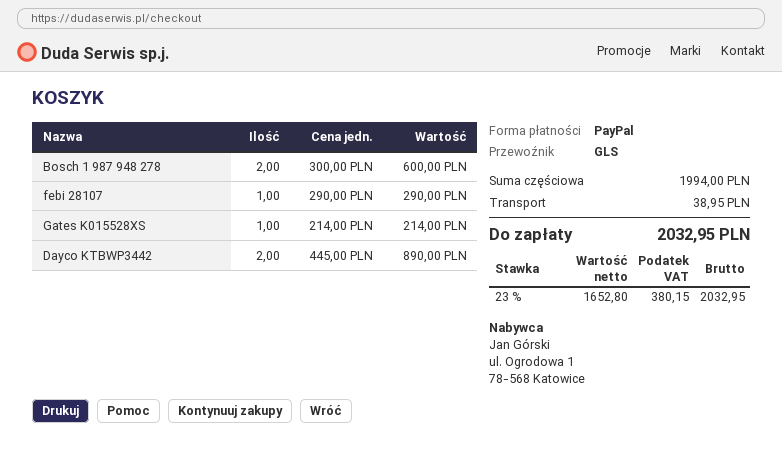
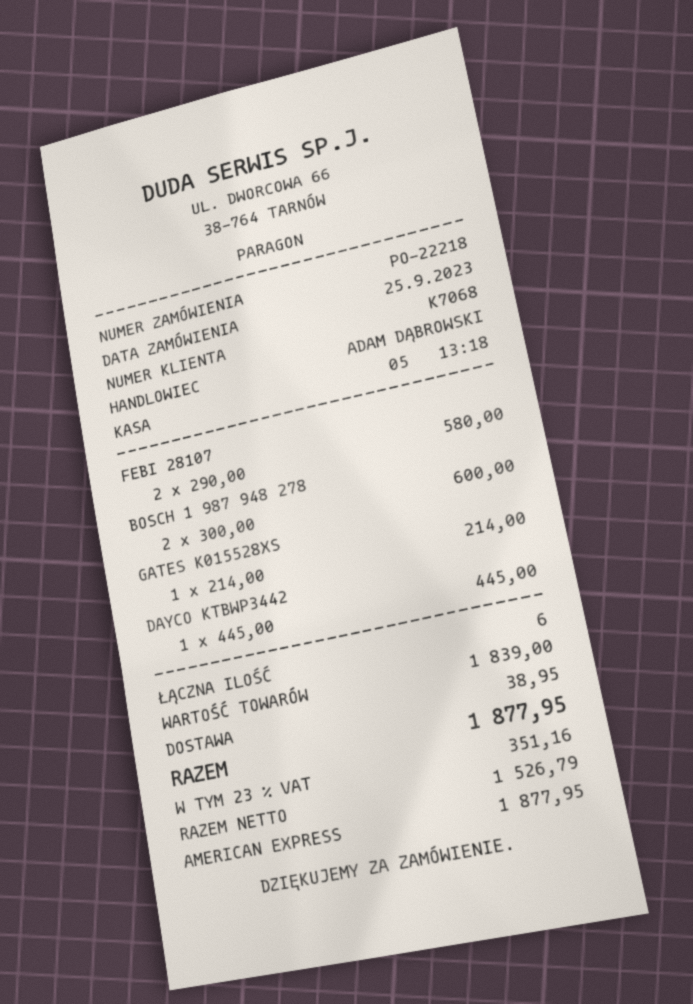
payment method: PayPal -> American Express
febi 28107: 1 x 290.00 = 290.00 -> 2 x 290.00 = 580.00
Dayco KTBWP3442: 2 x 445.00 = 890.00 -> 1 x 445.00 = 445.00
subtotal: 1994.00 -> 1839.00
net: 1652.80 -> 1526.79
tax: 23% = 380.15 -> 23% = 351.16
total: 2032.95 -> 1877.95

